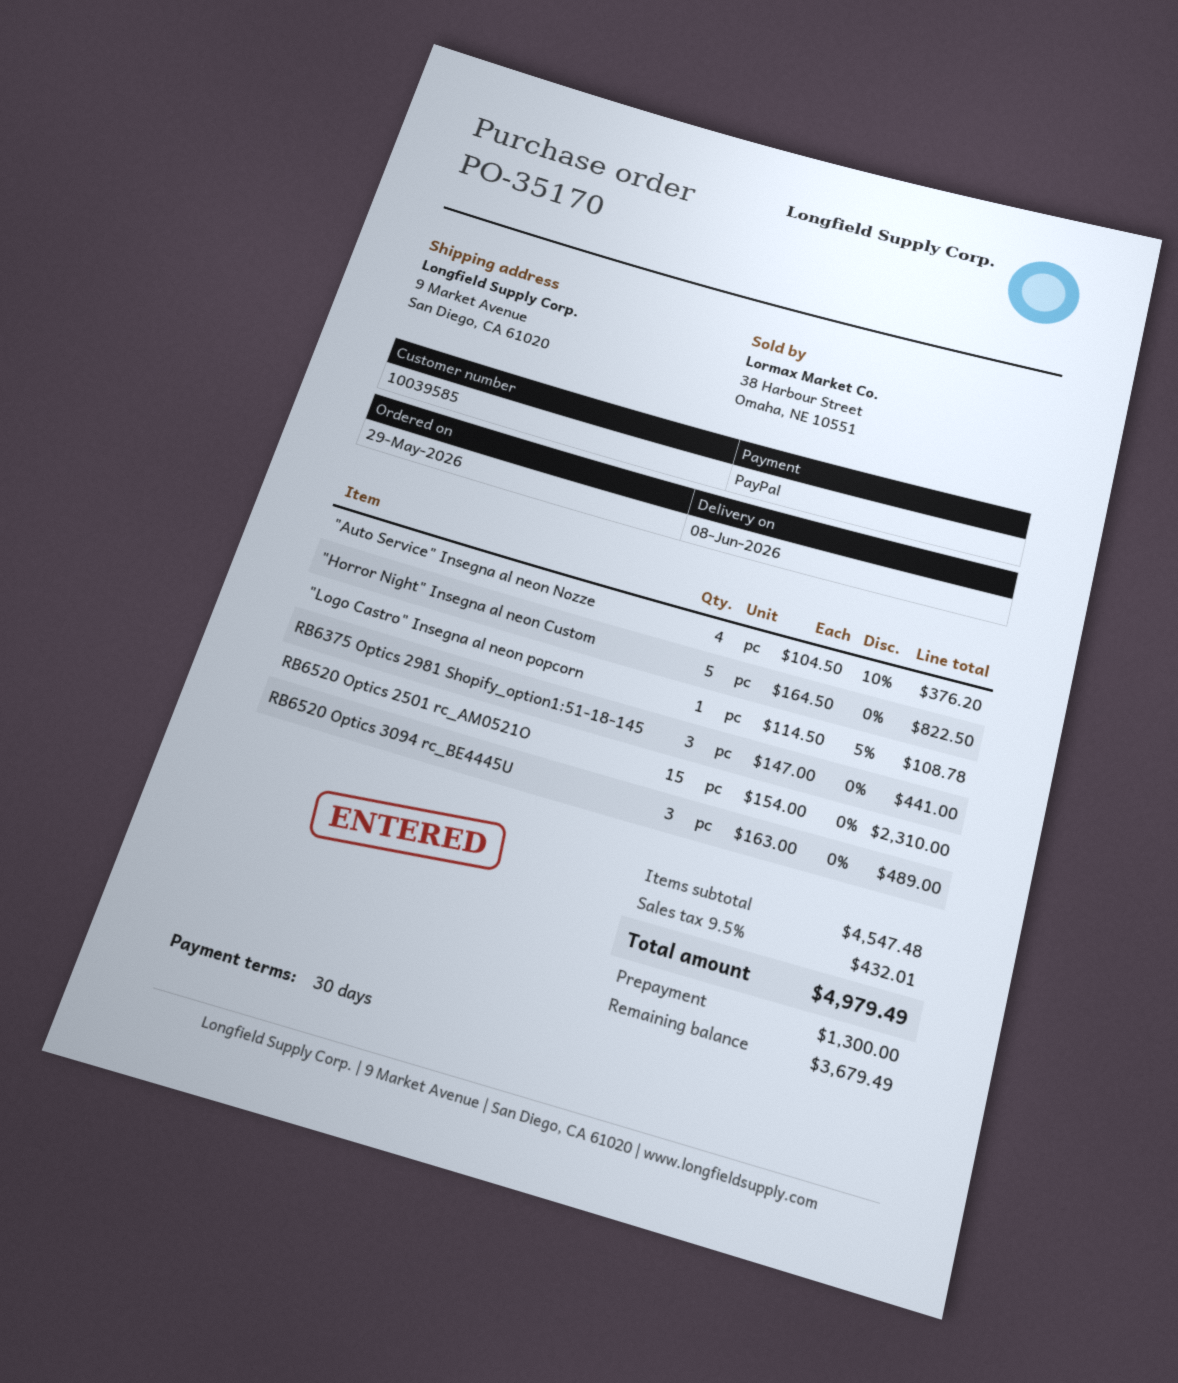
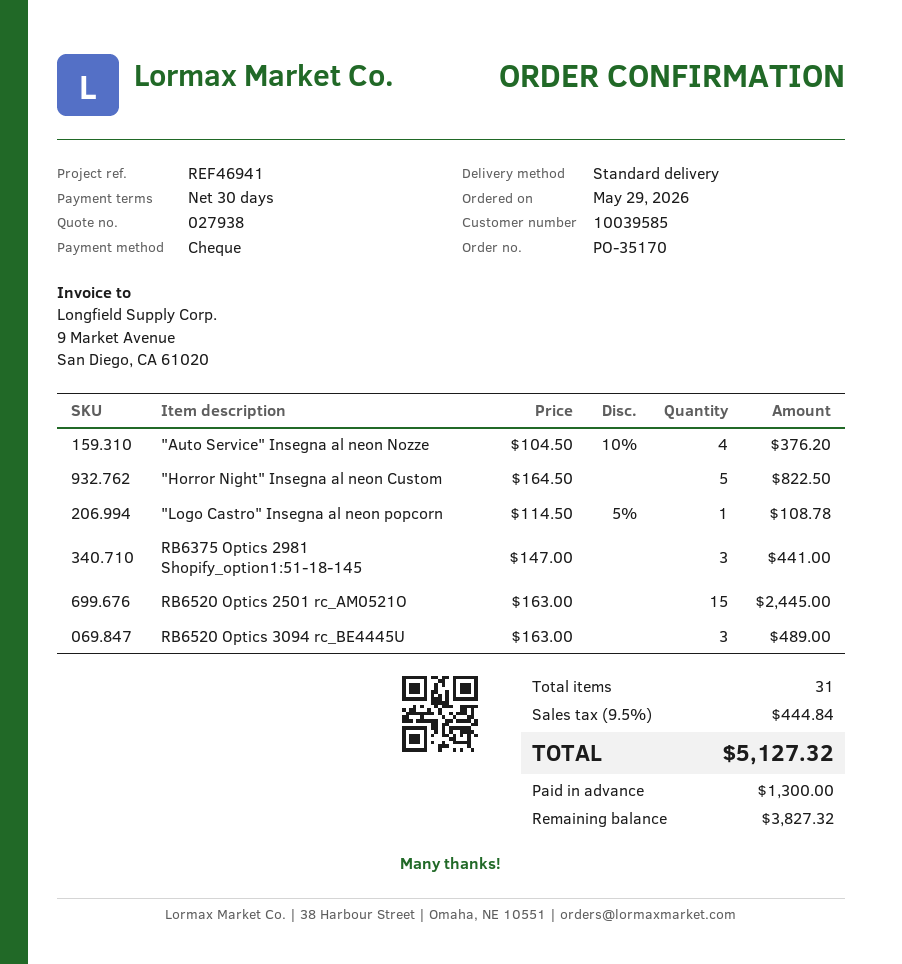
payment method: PayPal -> cheque
RB6520 Optics 2501 rc_AM0521O: 15 x 154.00 = 2310.00 -> 15 x 163.00 = 2445.00
tax: 9.5% = 432.01 -> 9.5% = 444.84
total: 4979.49 -> 5127.32
balance: 3679.49 -> 3827.32

